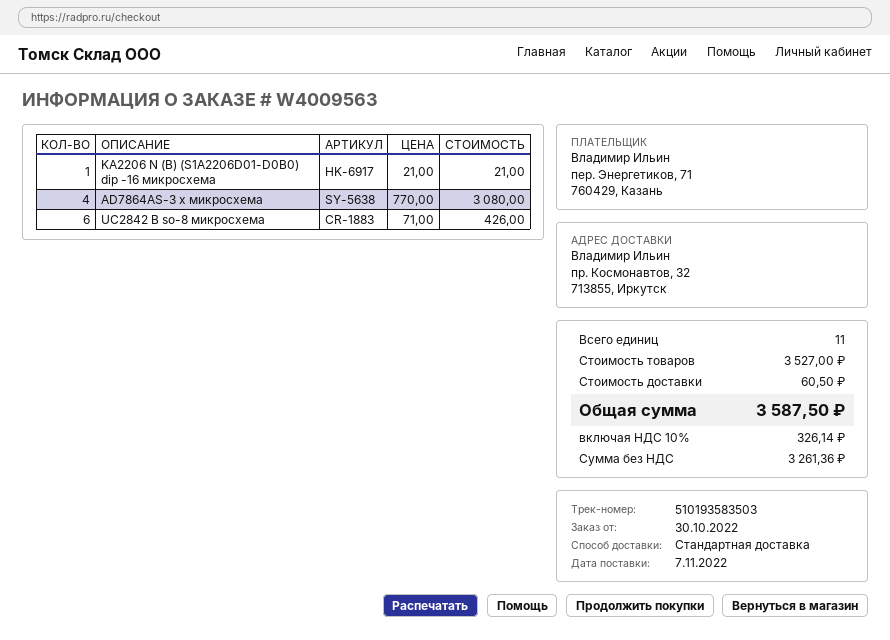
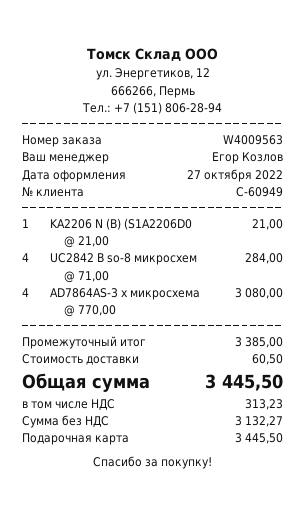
order date: 2022-10-30 -> 2022-10-27
UC2842 B so-8 микросхема: 6 x 71.00 = 426.00 -> 4 x 71.00 = 284.00
subtotal: 3527.00 -> 3385.00
net: 3261.36 -> 3132.27
tax: 326.14 -> 313.23
total: 3587.50 -> 3445.50

